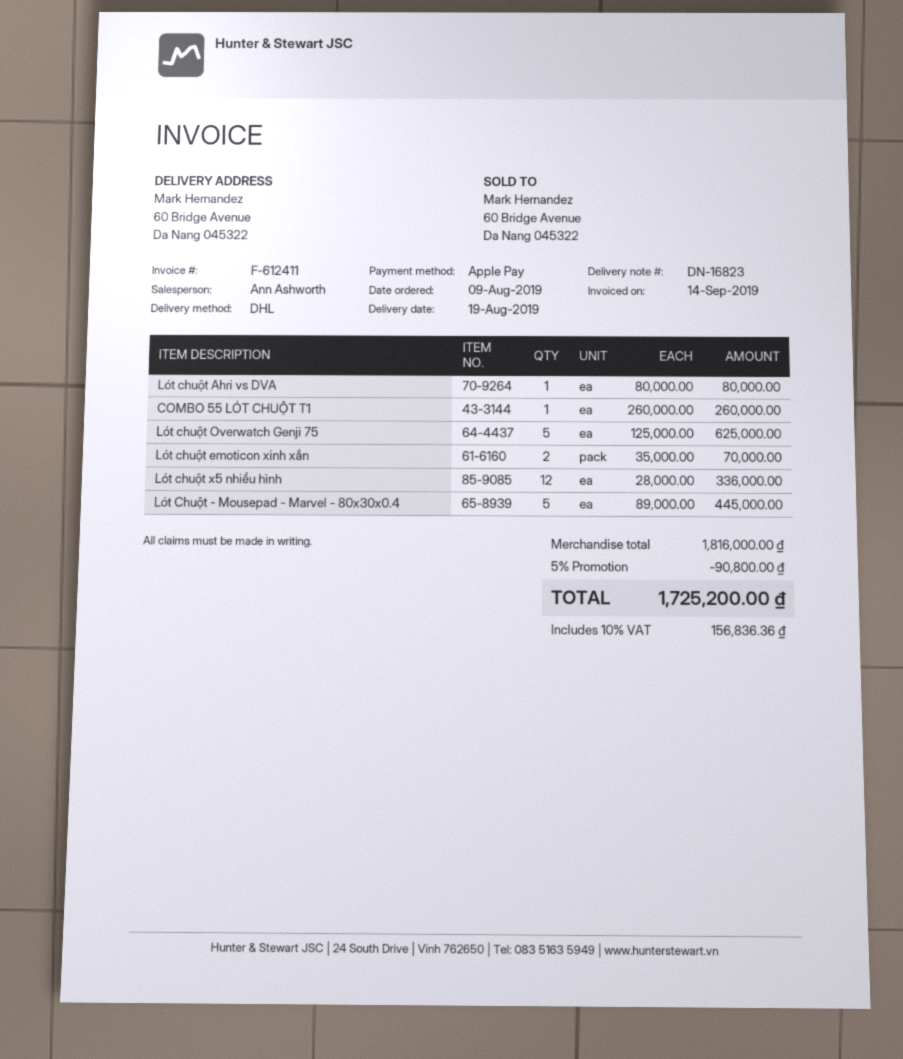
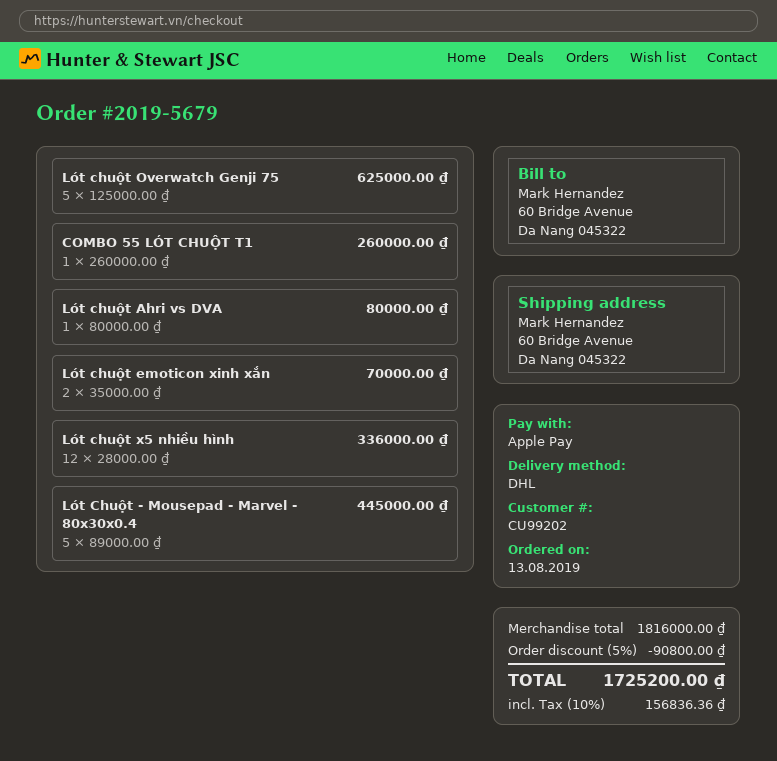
order date: 2019-08-09 -> 2019-08-13

